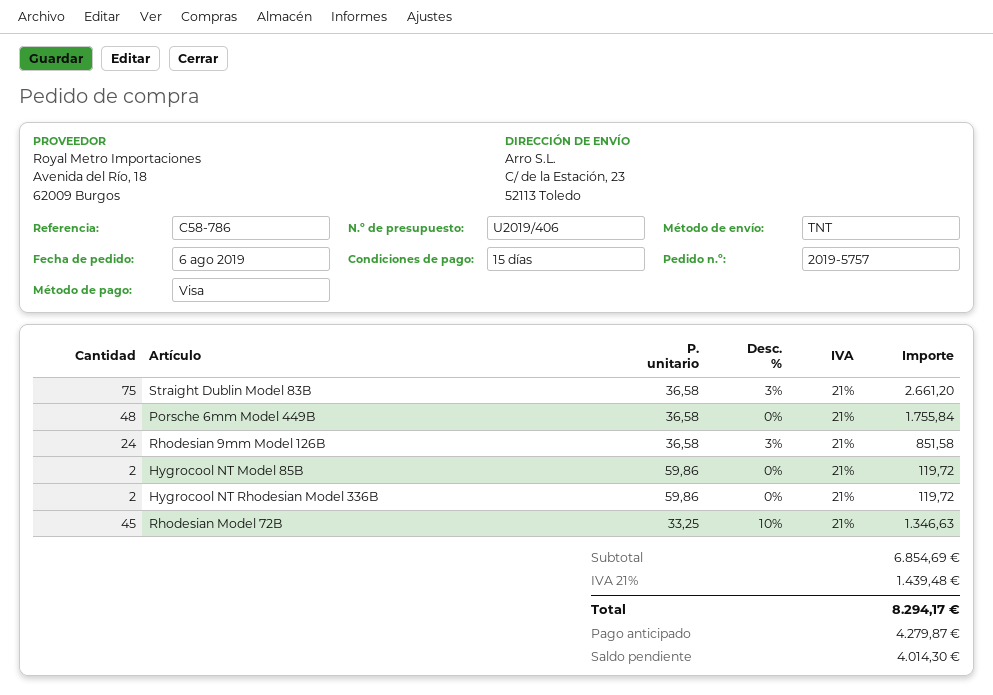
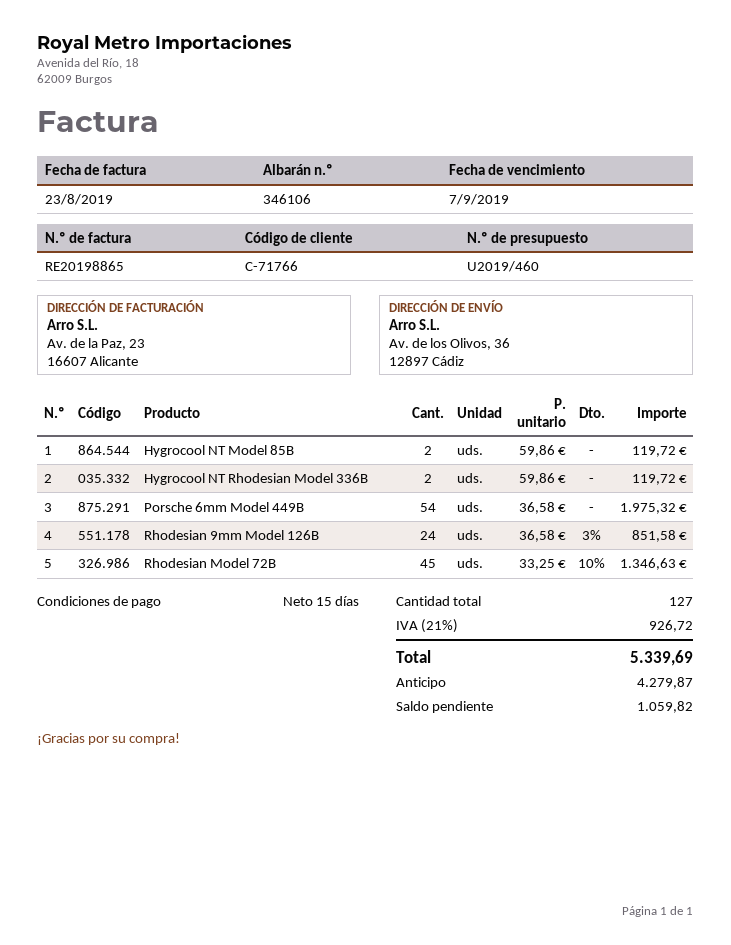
quote number: U2019/406 -> U2019/460
ship to: C/ de la Estación, 23, 52113 Toledo -> Av. de los Olivos, 36, 12897 Cádiz
Straight Dublin Model 83B: 75 x 36.58 - 3% = 2661.20 -> none
Porsche 6mm Model 449B: 48 x 36.58 = 1755.84 -> 54 x 36.58 = 1975.32
tax: 21% = 1439.48 -> 21% = 926.72
total: 8294.17 -> 5339.69
balance: 4014.30 -> 1059.82

